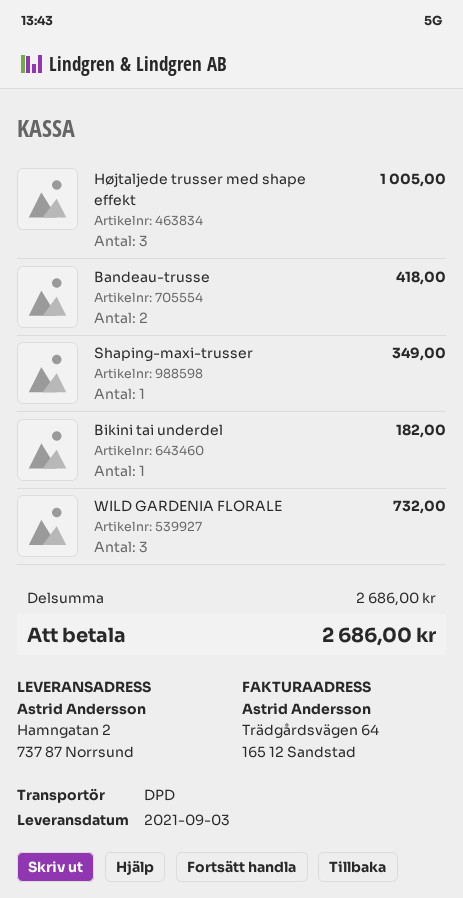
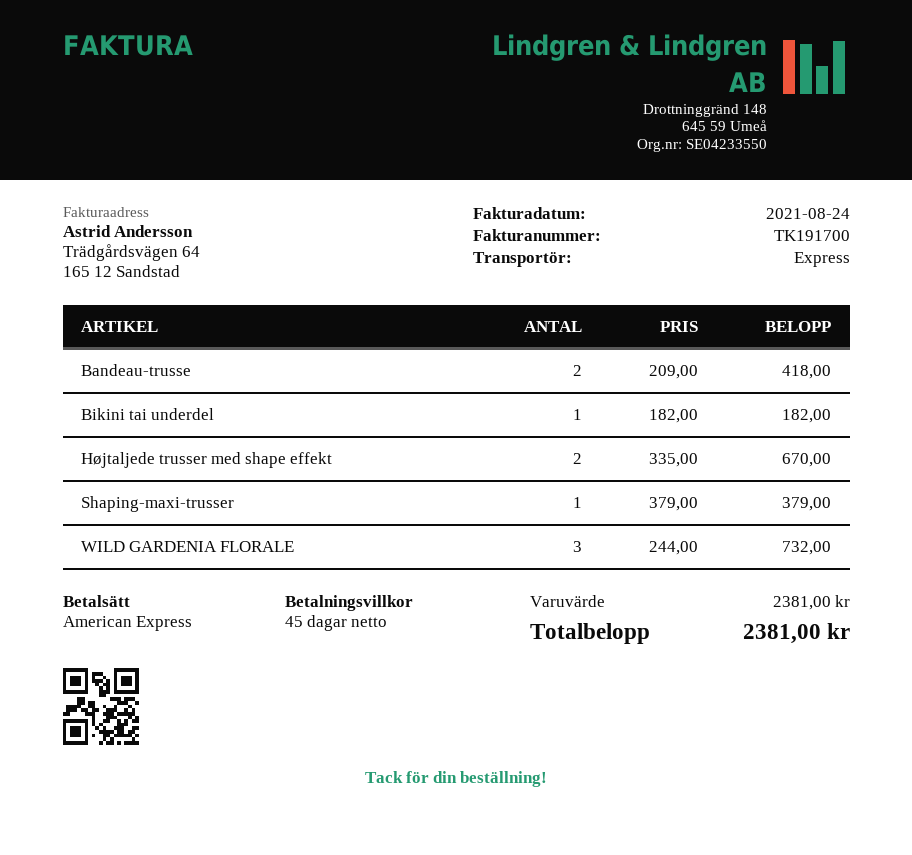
shipping method: DPD -> express
Højtaljede trusser med shape effekt: 3 for 1005.00 -> 2 for 670.00
Shaping-maxi-trusser: 1 for 349.00 -> 1 for 379.00
subtotal: 2686.00 -> 2381.00
total: 2686.00 -> 2381.00

